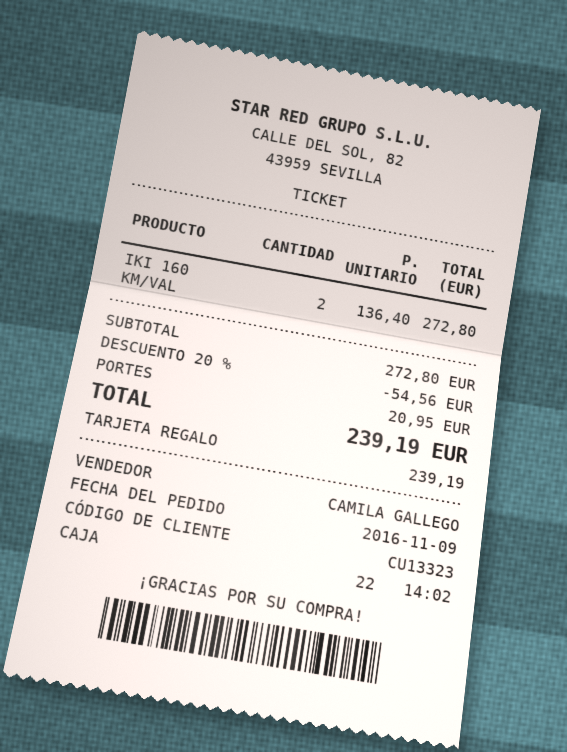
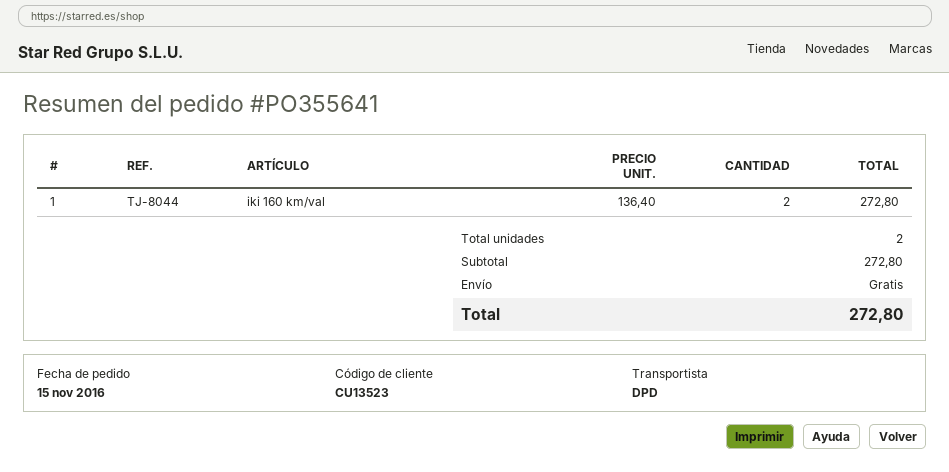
order date: 2016-11-09 -> 2016-11-15
customer number: CU13323 -> CU13523
discount: 20% = 54.56 -> none
shipping: 20.95 -> 0.00
total: 239.19 -> 272.80

